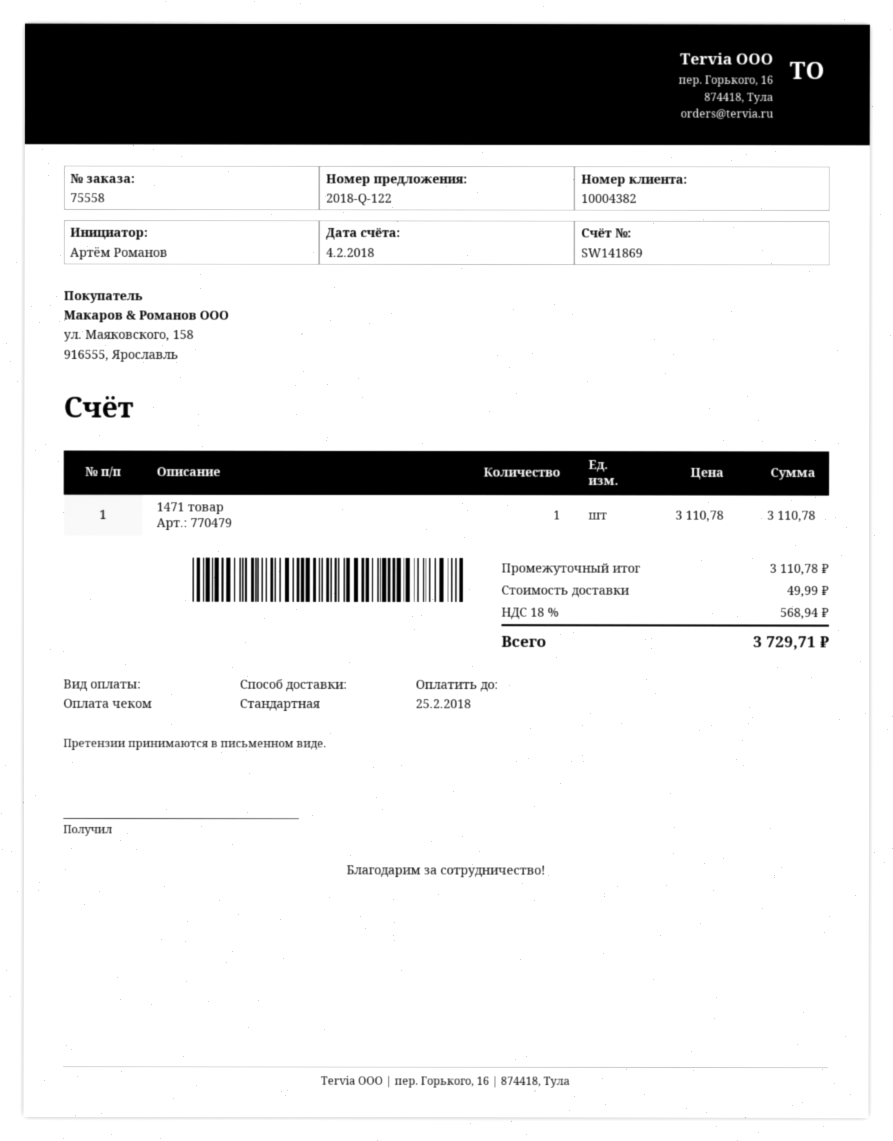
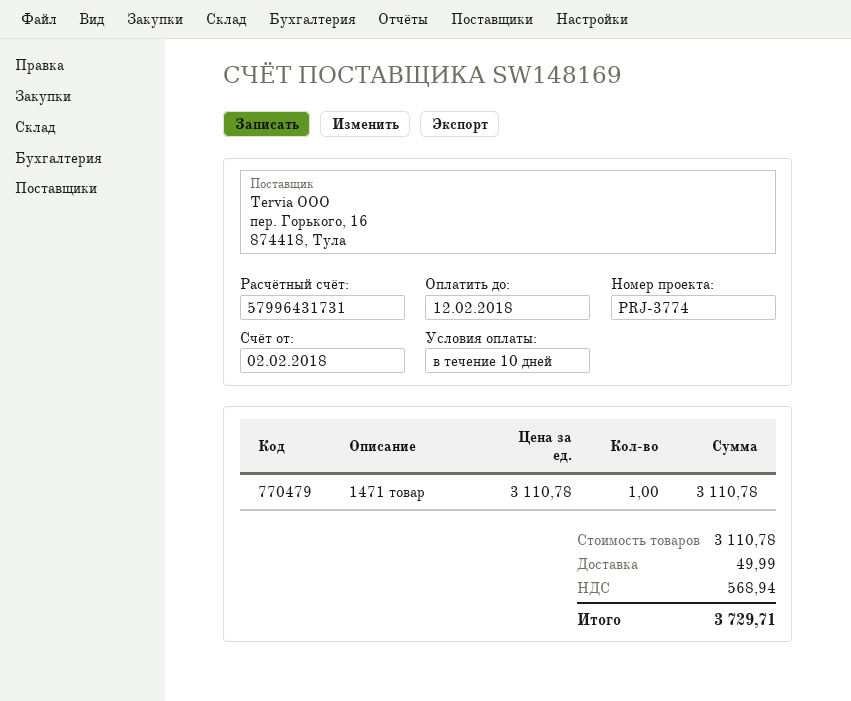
invoice number: SW141869 -> SW148169
invoice date: 2018-02-04 -> 2018-02-02
due date: 2018-02-25 -> 2018-02-12

